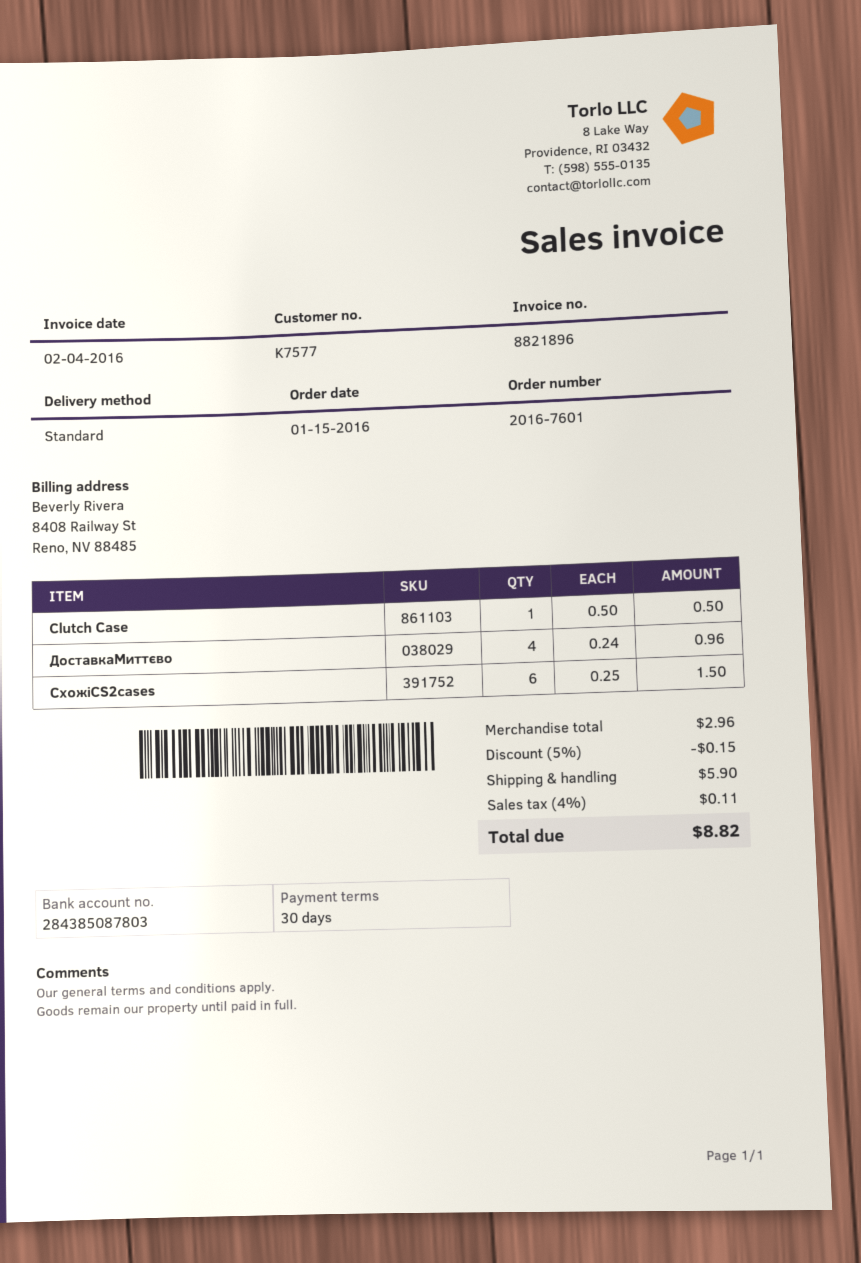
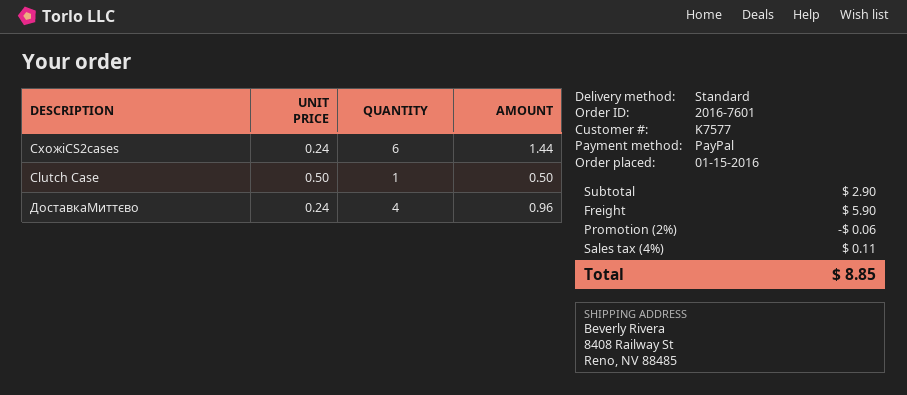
СхожіCS2cases: 6 x 0.25 = 1.50 -> 6 x 0.24 = 1.44
subtotal: 2.96 -> 2.90
discount: 5% = 0.15 -> 2% = 0.06
total: 8.82 -> 8.85

